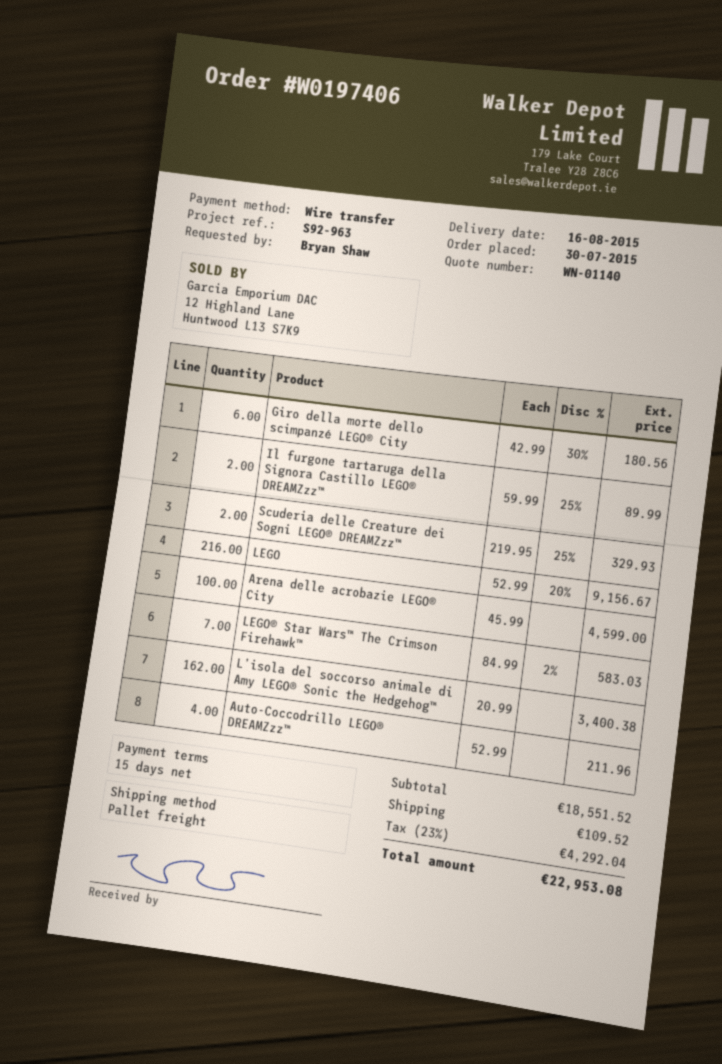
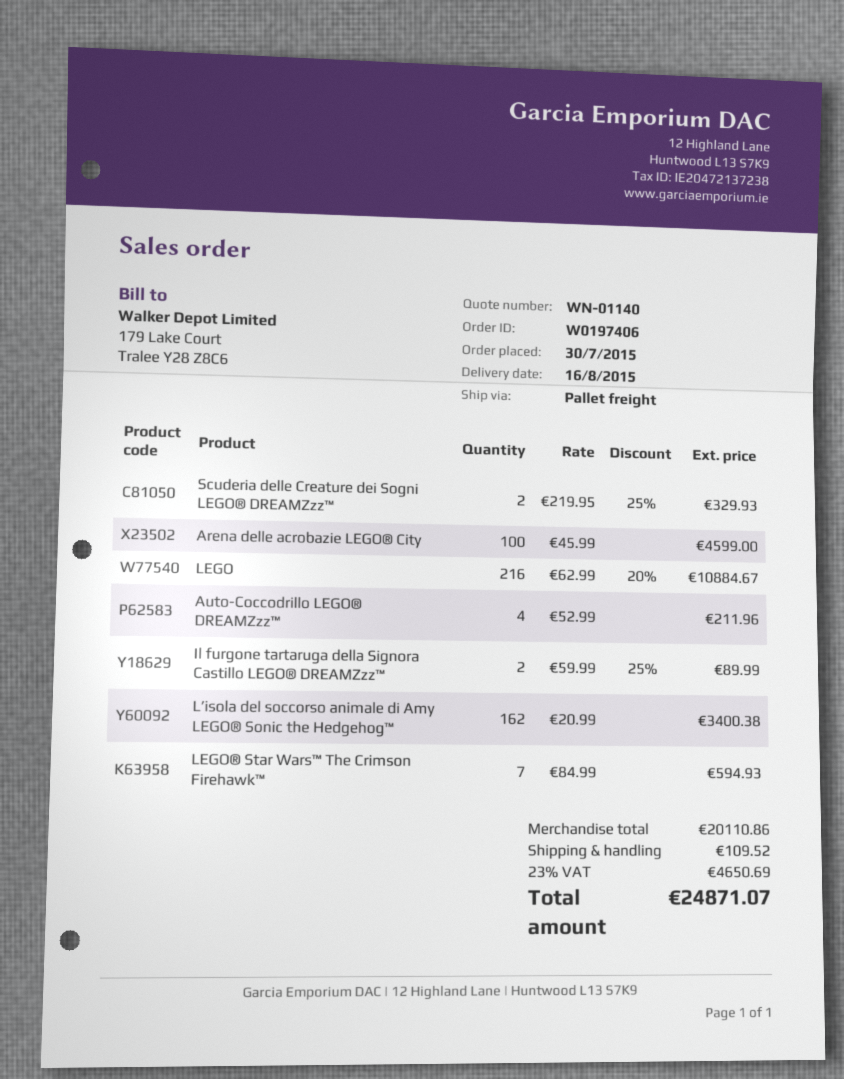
Giro della morte dello scimpanzé LEGO® City: 6 x 42.99 - 30% = 180.56 -> none
LEGO: 216 x 52.99 - 20% = 9156.67 -> 216 x 62.99 - 20% = 10884.67
LEGO® Star Wars™ The Crimson Firehawk™: 7 x 84.99 - 2% = 583.03 -> 7 x 84.99 = 594.93
subtotal: 18551.52 -> 20110.86
tax: 23% = 4292.04 -> 23% = 4650.69
total: 22953.08 -> 24871.07

